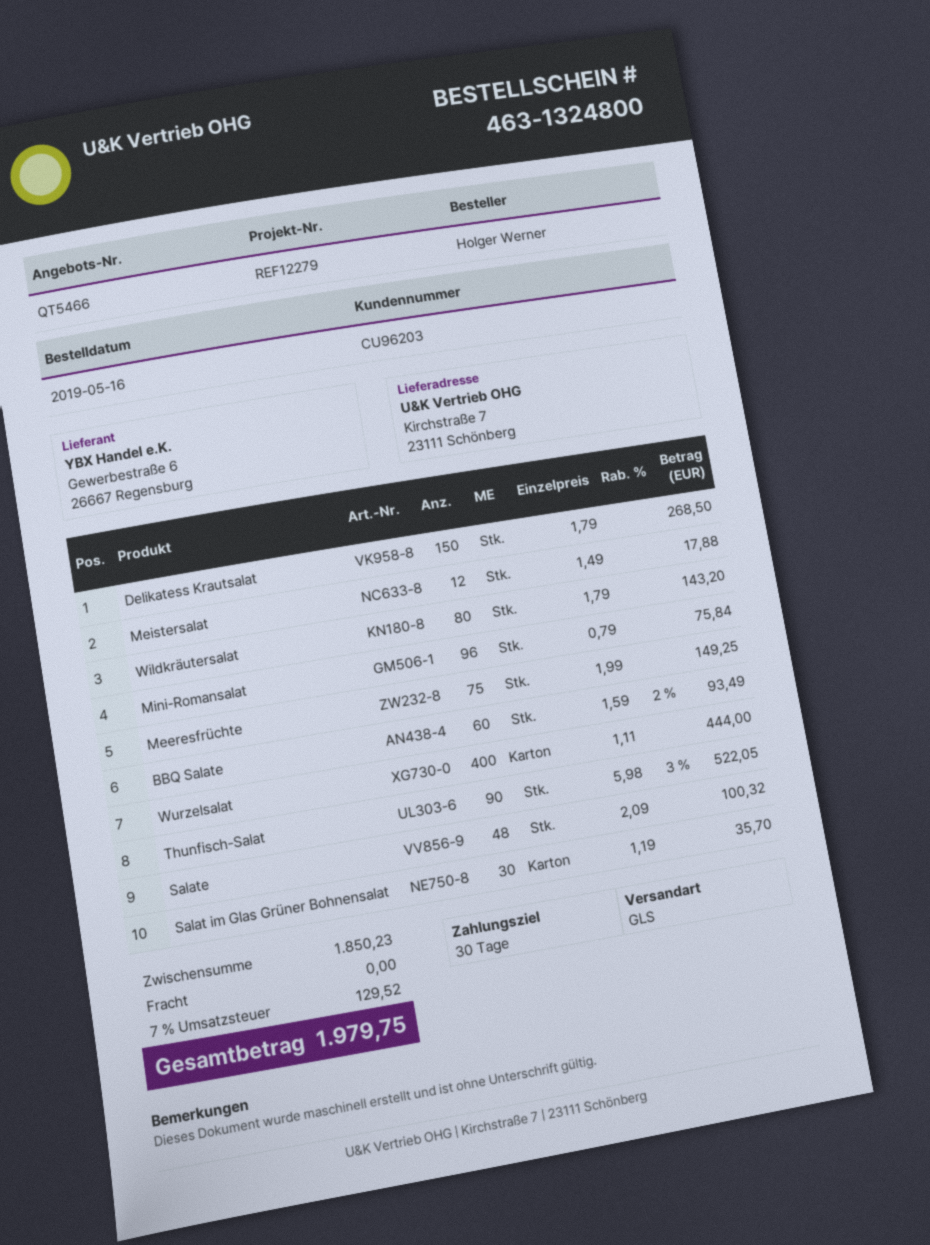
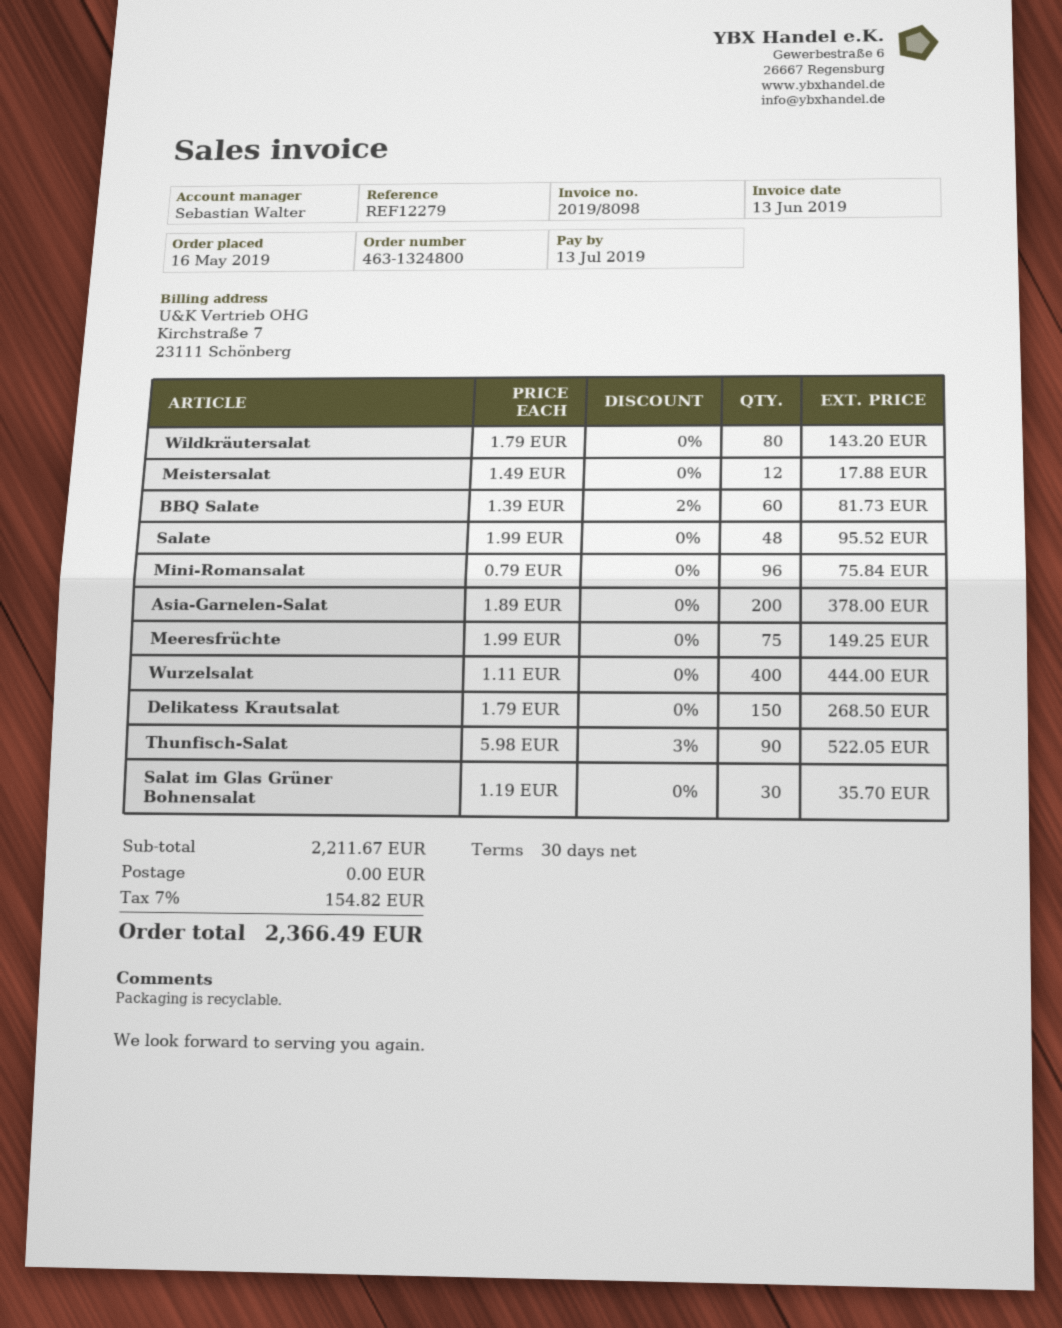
BBQ Salate: 60 x 1.59 - 2% = 93.49 -> 60 x 1.39 - 2% = 81.73
Salate: 48 x 2.09 = 100.32 -> 48 x 1.99 = 95.52
Asia-Garnelen-Salat: none -> 200 x 1.89 = 378.00
subtotal: 1850.23 -> 2211.67
tax: 7% = 129.52 -> 7% = 154.82
total: 1979.75 -> 2366.49

